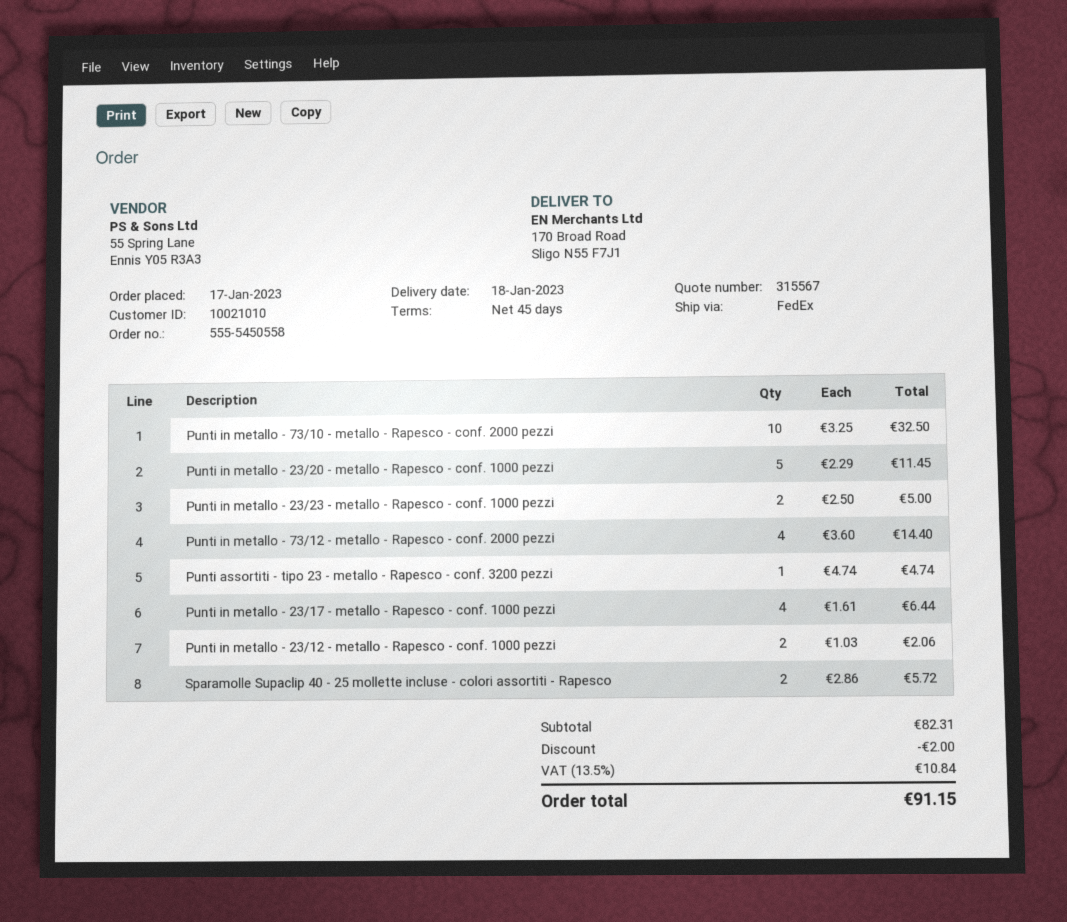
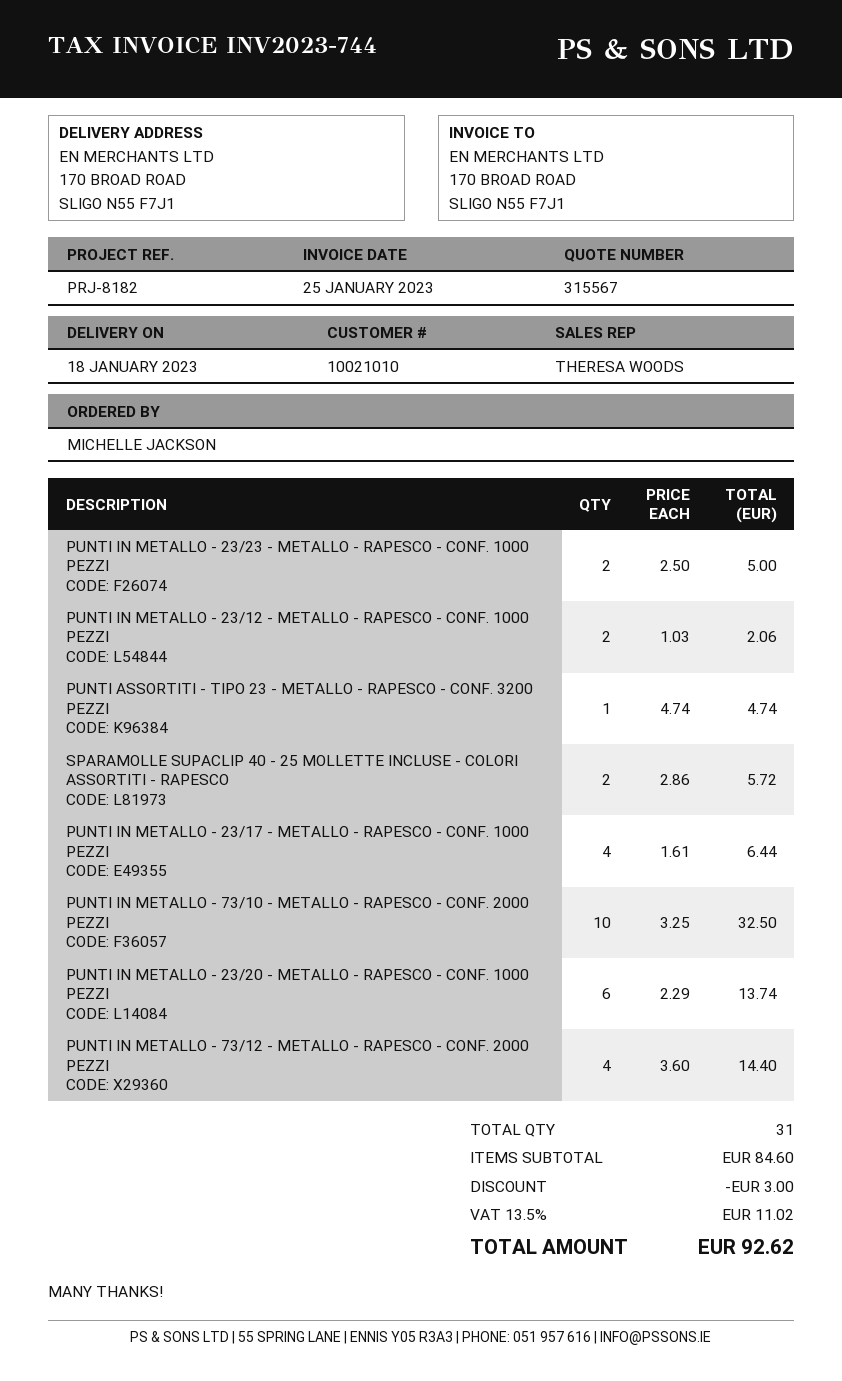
Punti in metallo - 23/20 - metallo - Rapesco - conf. 1000 pezzi: 5 x 2.29 = 11.45 -> 6 x 2.29 = 13.74
subtotal: 82.31 -> 84.60
discount: 2.00 -> 3.00
tax: 13.5% = 10.84 -> 13.5% = 11.02
total: 91.15 -> 92.62

